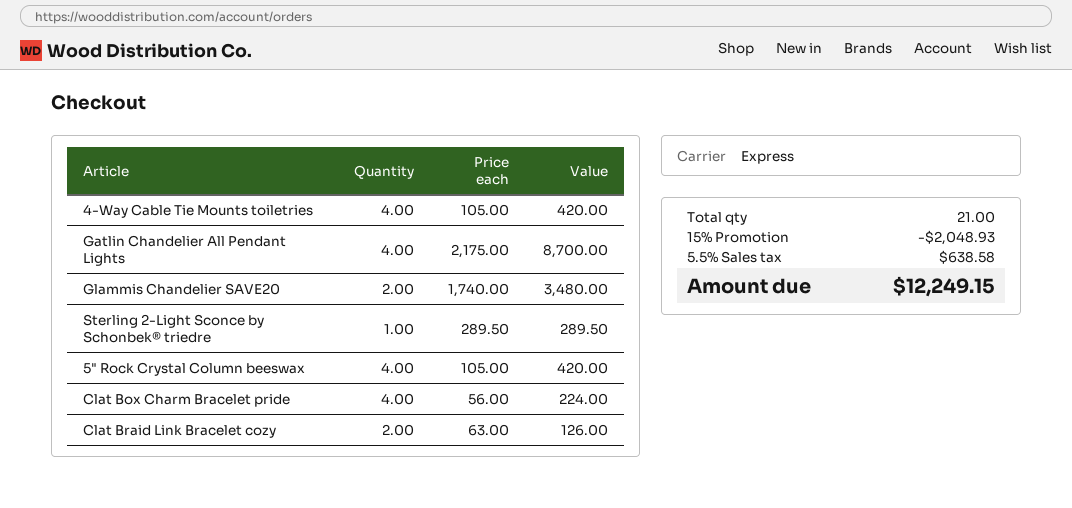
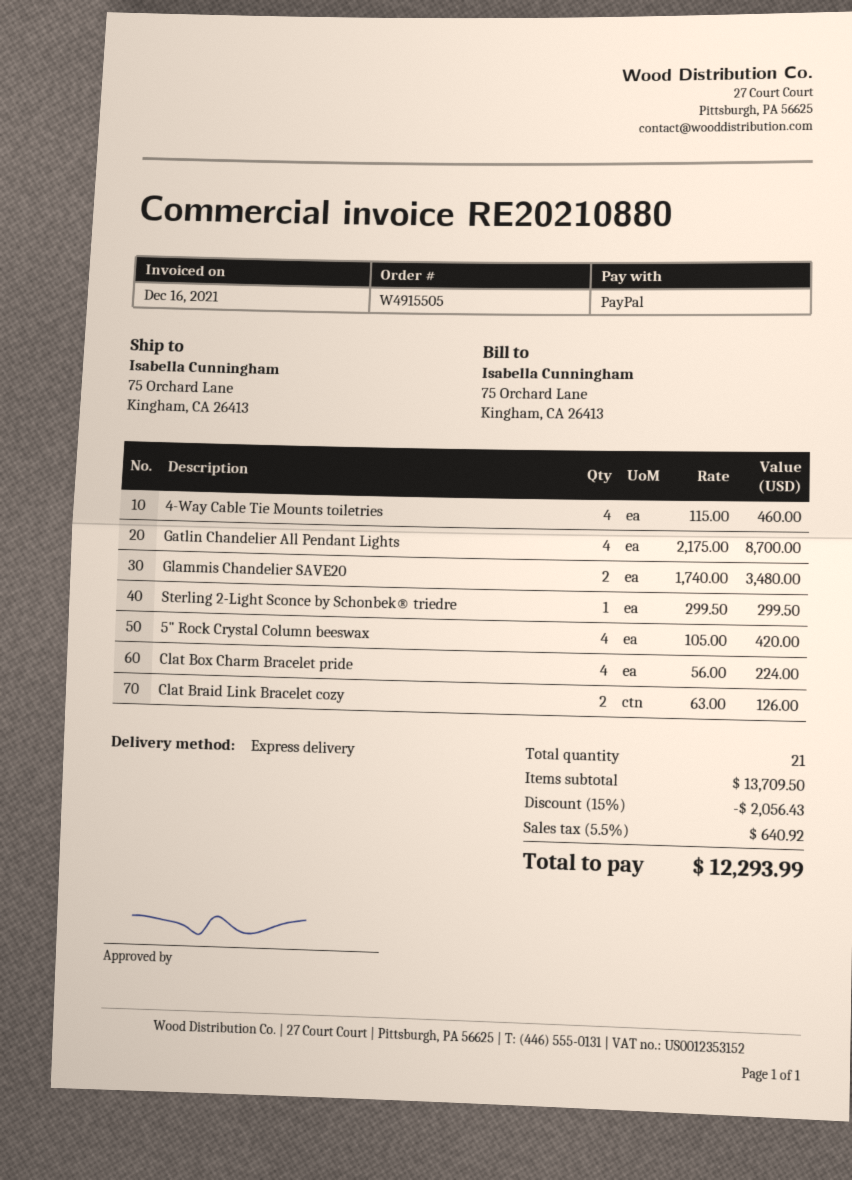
4-Way Cable Tie Mounts toiletries: 4 x 105.00 = 420.00 -> 4 x 115.00 = 460.00
Sterling 2-Light Sconce by Schonbek® triedre: 1 x 289.50 = 289.50 -> 1 x 299.50 = 299.50
discount: 15% = 2048.93 -> 15% = 2056.43
tax: 5.5% = 638.58 -> 5.5% = 640.92
total: 12249.15 -> 12293.99

